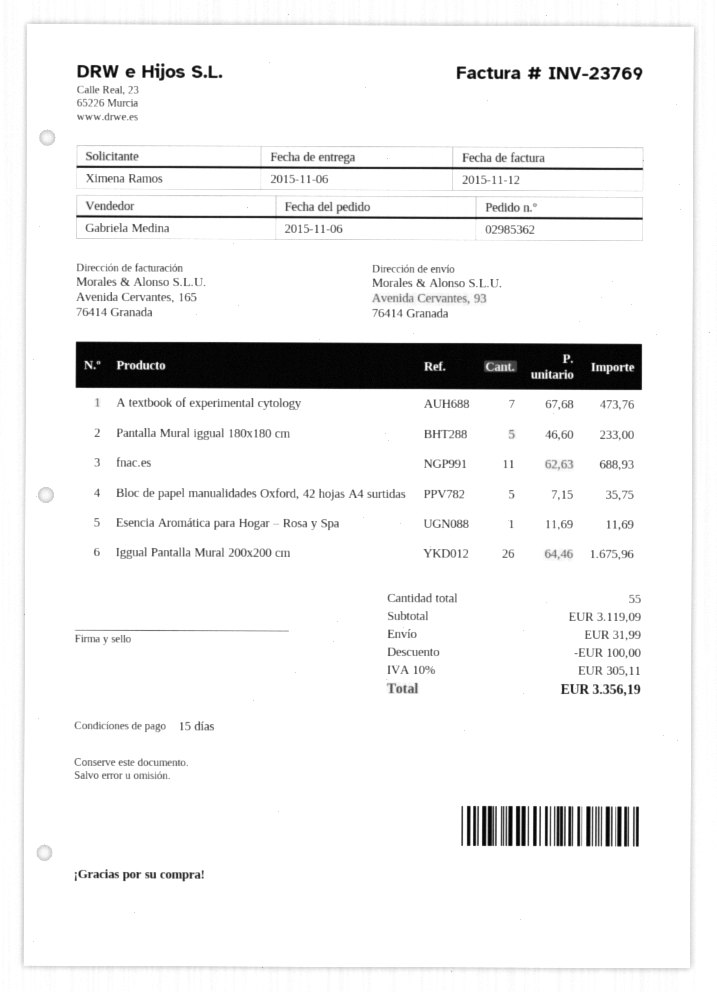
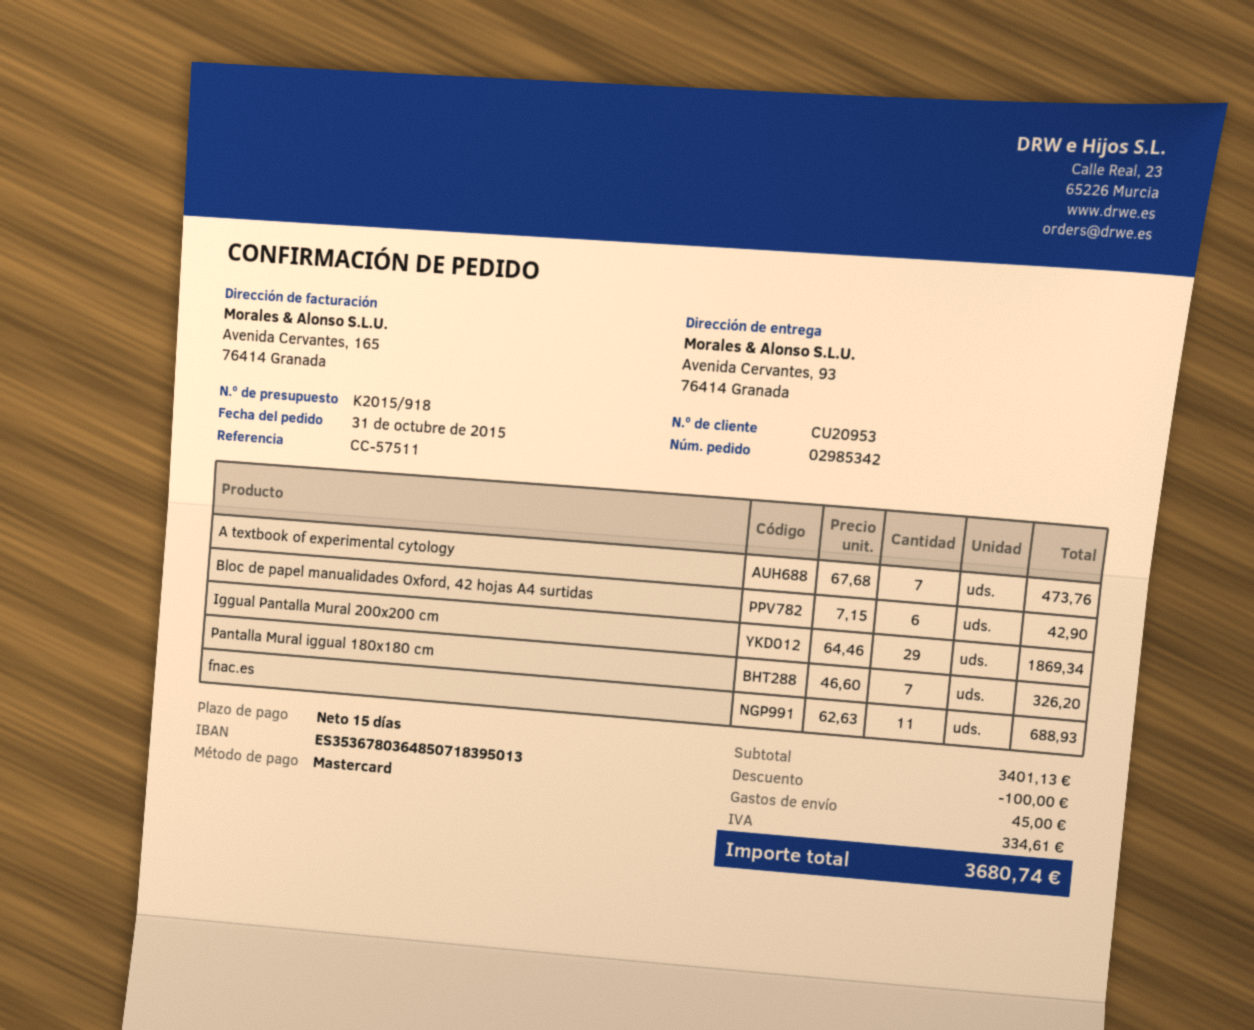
order number: 02985362 -> 02985342
order date: 2015-11-06 -> 2015-10-31
Pantalla Mural iggual 180x180 cm: 5 x 46.60 = 233.00 -> 7 x 46.60 = 326.20
Bloc de papel manualidades Oxford, 42 hojas A4 surtidas: 5 x 7.15 = 35.75 -> 6 x 7.15 = 42.90
Esencia Aromática para Hogar – Rosa y Spa: 1 x 11.69 = 11.69 -> none
Iggual Pantalla Mural 200x200 cm: 26 x 64.46 = 1675.96 -> 29 x 64.46 = 1869.34
subtotal: 3119.09 -> 3401.13
shipping: 31.99 -> 45.00
tax: 305.11 -> 334.61
total: 3356.19 -> 3680.74

